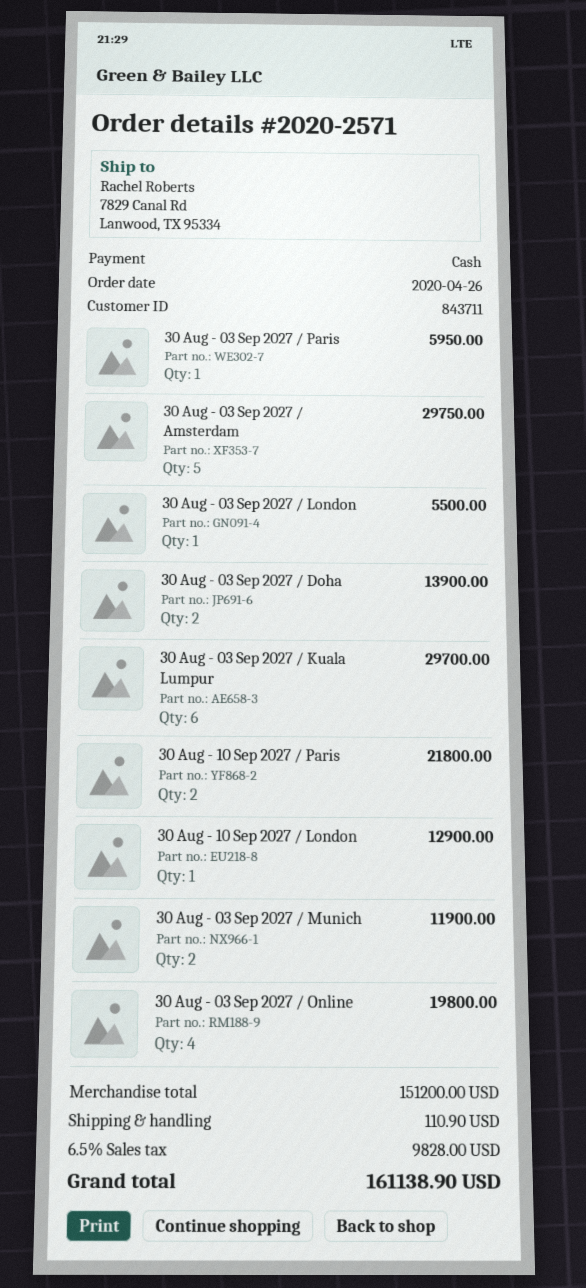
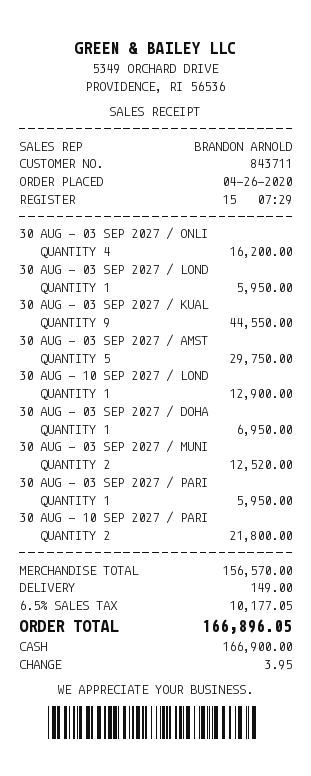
30 Aug - 03 Sep 2027 / London: 1 for 5500.00 -> 1 for 5950.00
30 Aug - 03 Sep 2027 / Doha: 2 for 13900.00 -> 1 for 6950.00
30 Aug - 03 Sep 2027 / Kuala Lumpur: 6 for 29700.00 -> 9 for 44550.00
30 Aug - 03 Sep 2027 / Munich: 2 for 11900.00 -> 2 for 12520.00
30 Aug - 03 Sep 2027 / Online: 4 for 19800.00 -> 4 for 16200.00
subtotal: 151200.00 -> 156570.00
shipping: 110.90 -> 149.00
tax: 6.5% = 9828.00 -> 6.5% = 10177.05
total: 161138.90 -> 166896.05

